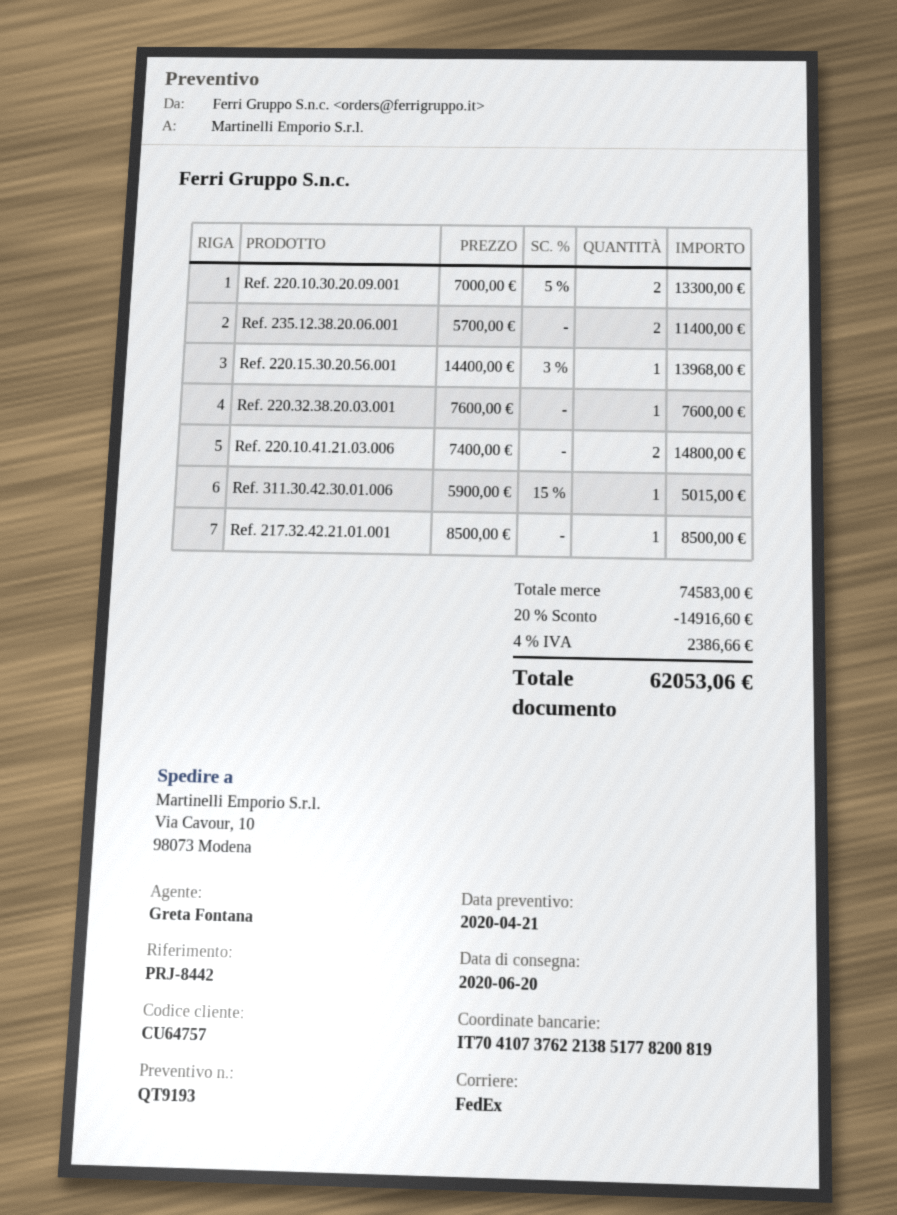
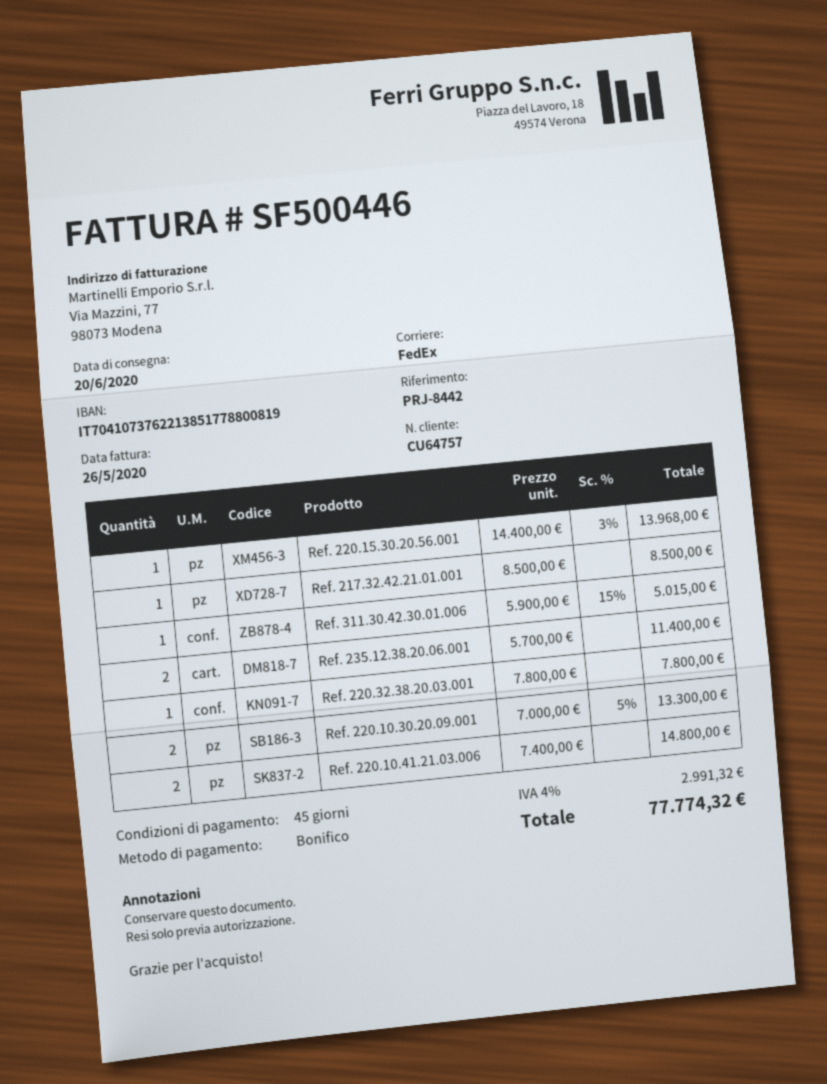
bank account: IT7041073762213851778200819 -> IT7041073762213851778800819
Ref. 220.32.38.20.03.001: 1 x 7600.00 = 7600.00 -> 1 x 7800.00 = 7800.00
discount: 20% = 14916.60 -> none
tax: 4% = 2386.66 -> 4% = 2991.32
total: 62053.06 -> 77774.32

